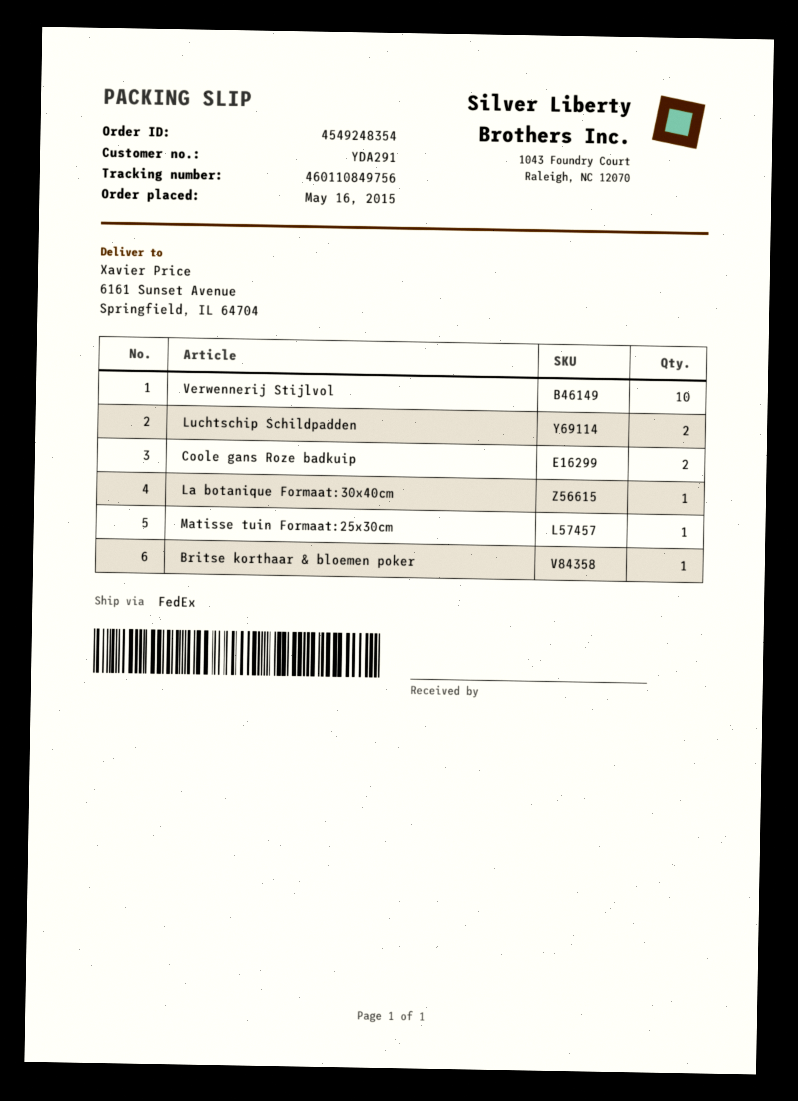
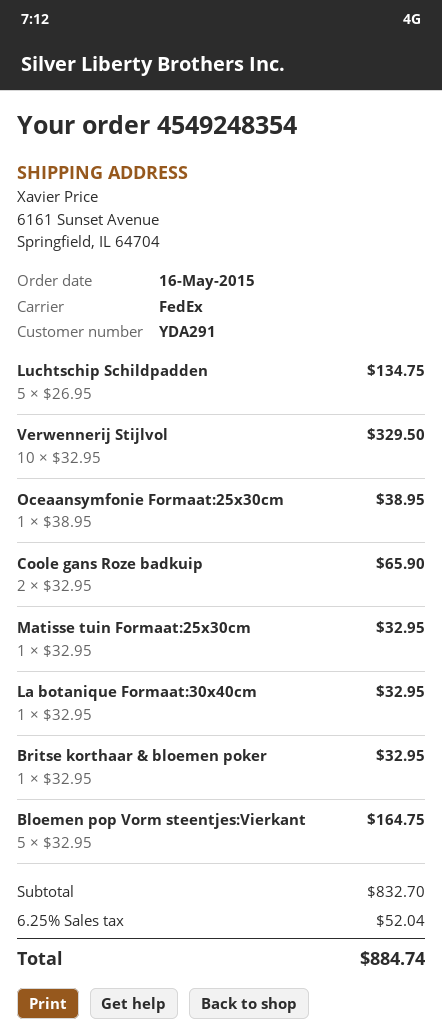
Luchtschip Schildpadden: 2 -> 5
Oceaansymfonie Formaat:25x30cm: none -> 1
Bloemen pop Vorm steentjes:Vierkant: none -> 5

